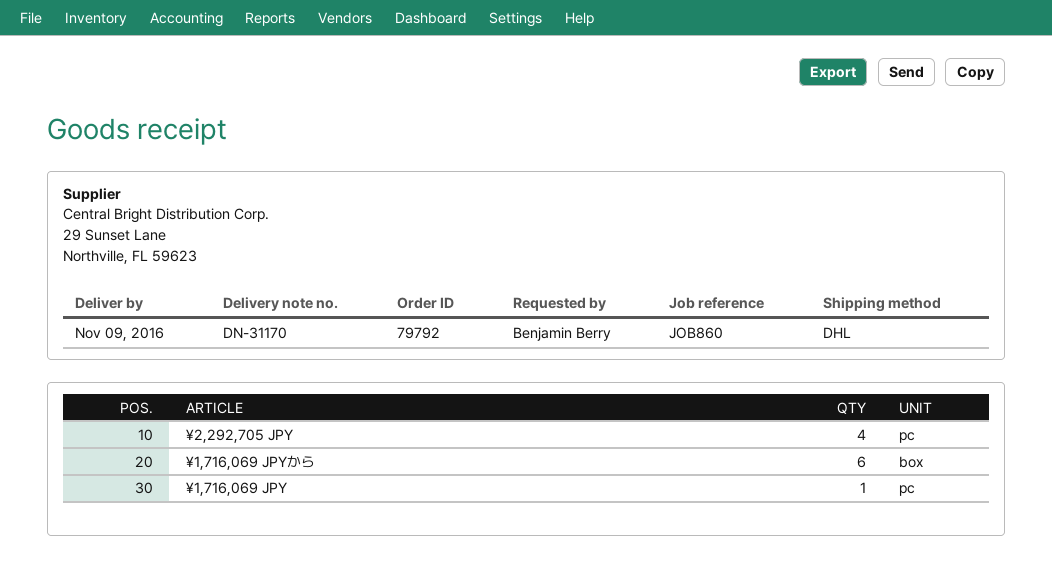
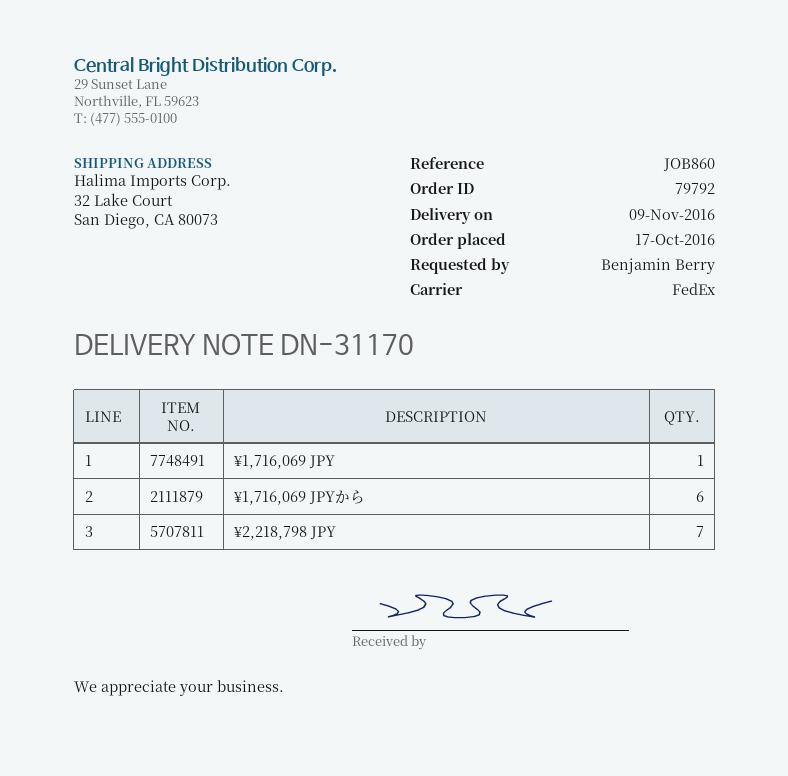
shipping method: DHL -> FedEx
¥2,292,705 JPY: 4 -> none
¥2,218,798 JPY: none -> 7

